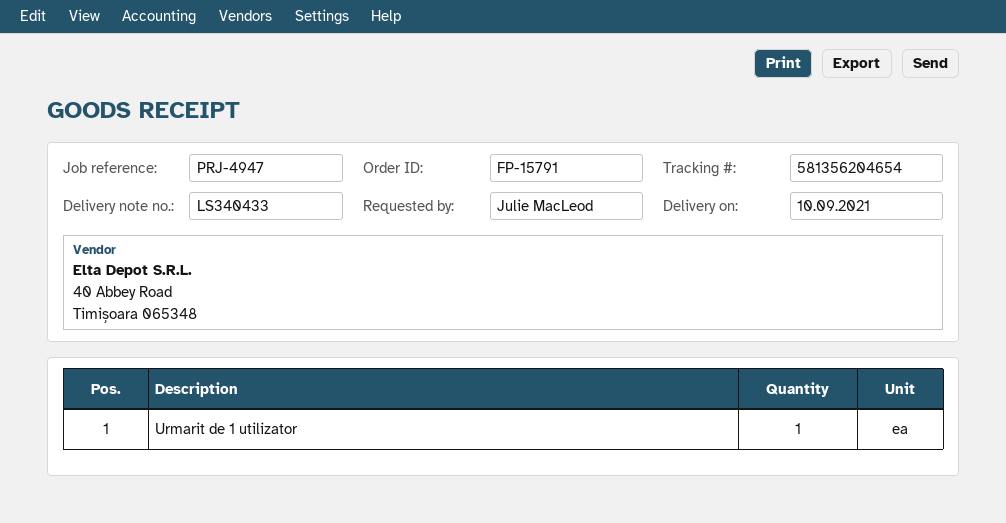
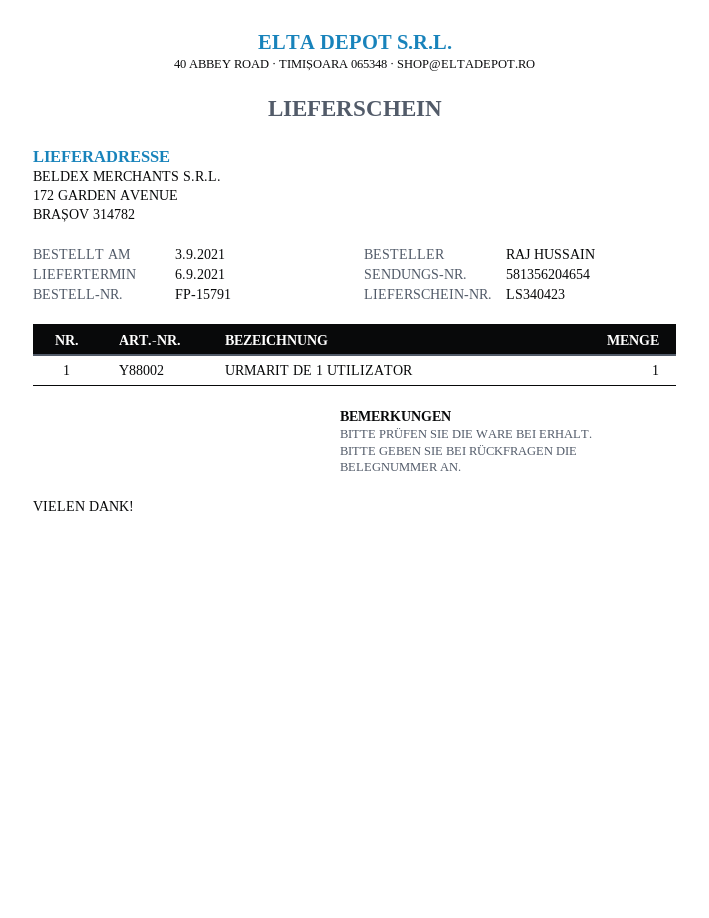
delivery note number: LS340433 -> LS340423
delivery date: 2021-09-10 -> 2021-09-06
ordered by: Julie MacLeod -> RAJ HUSSAIN

